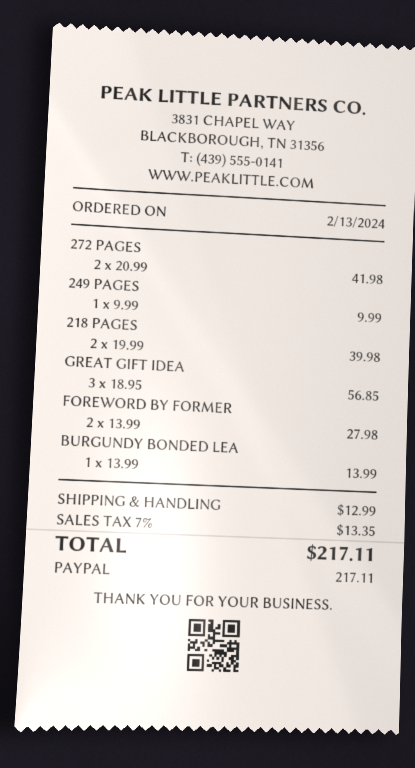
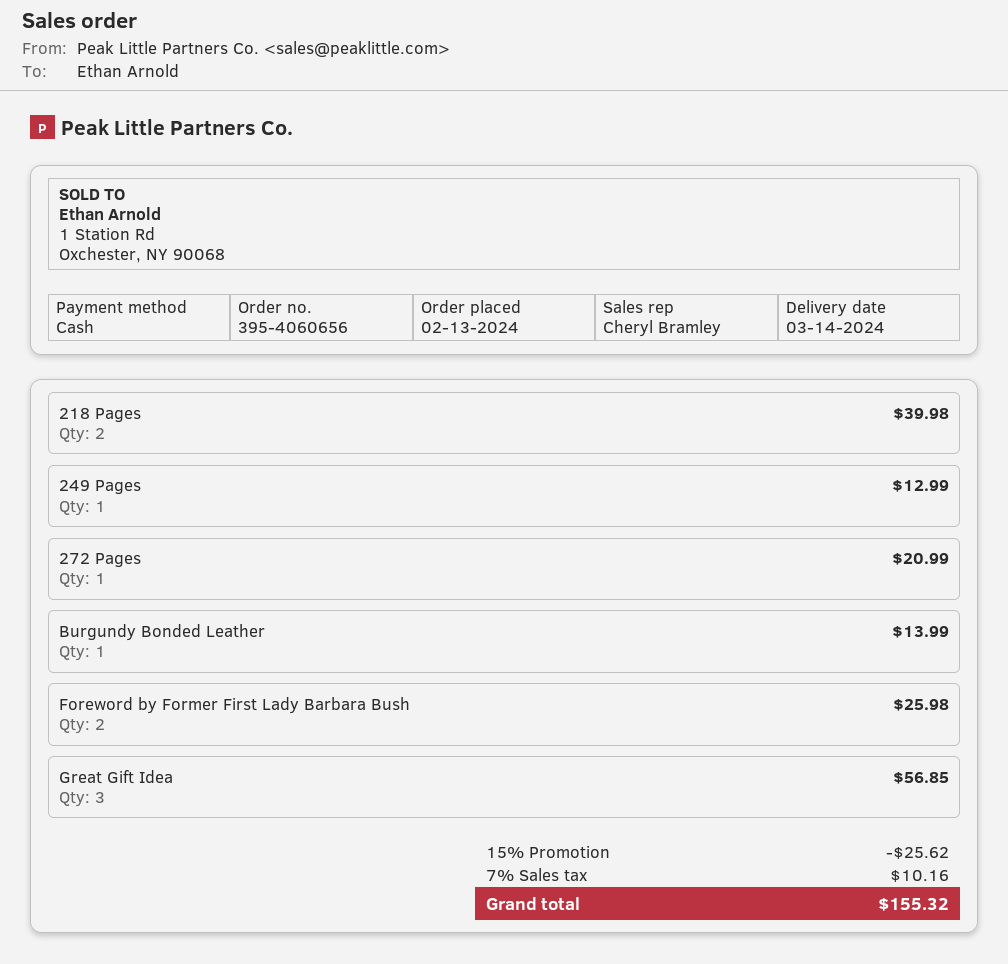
payment method: PayPal -> cash
272 PAGES: 2 for 41.98 -> 1 for 20.99
249 PAGES: 1 for 9.99 -> 1 for 12.99
FOREWORD BY FORMER: 2 for 27.98 -> 2 for 25.98
discount: none -> 15% = 25.62
shipping: 12.99 -> none
tax: 7% = 13.35 -> 7% = 10.16
total: 217.11 -> 155.32

